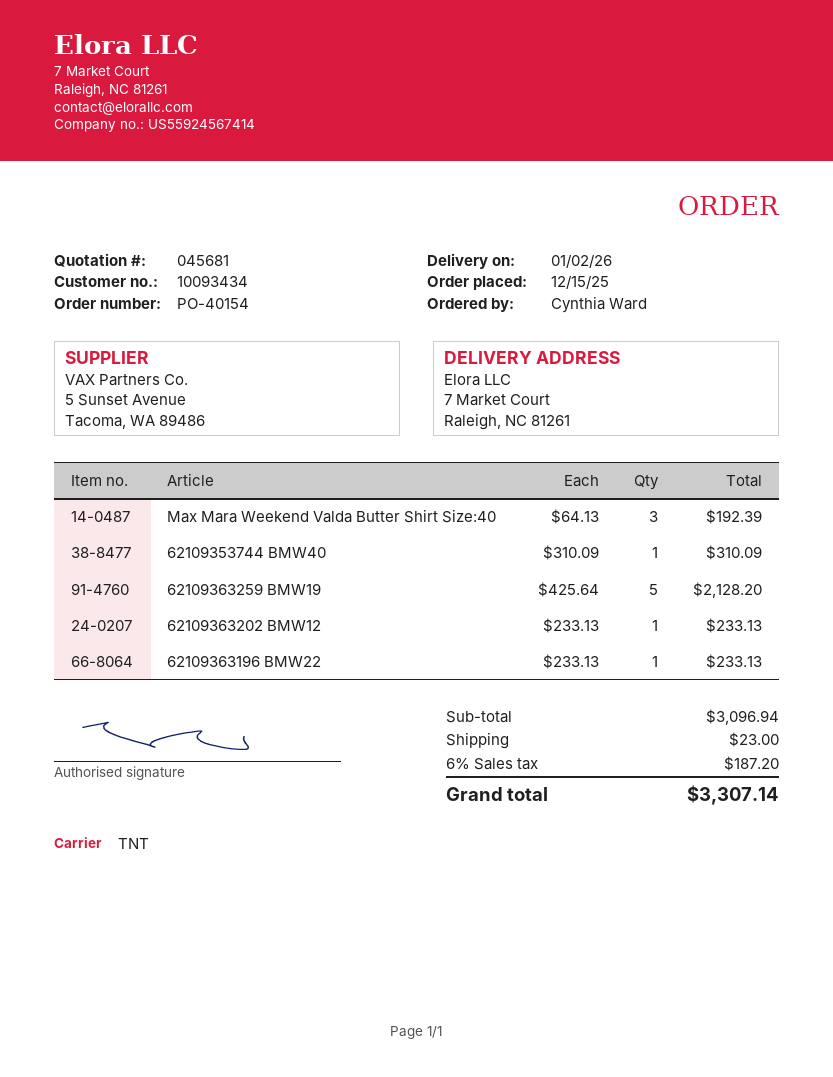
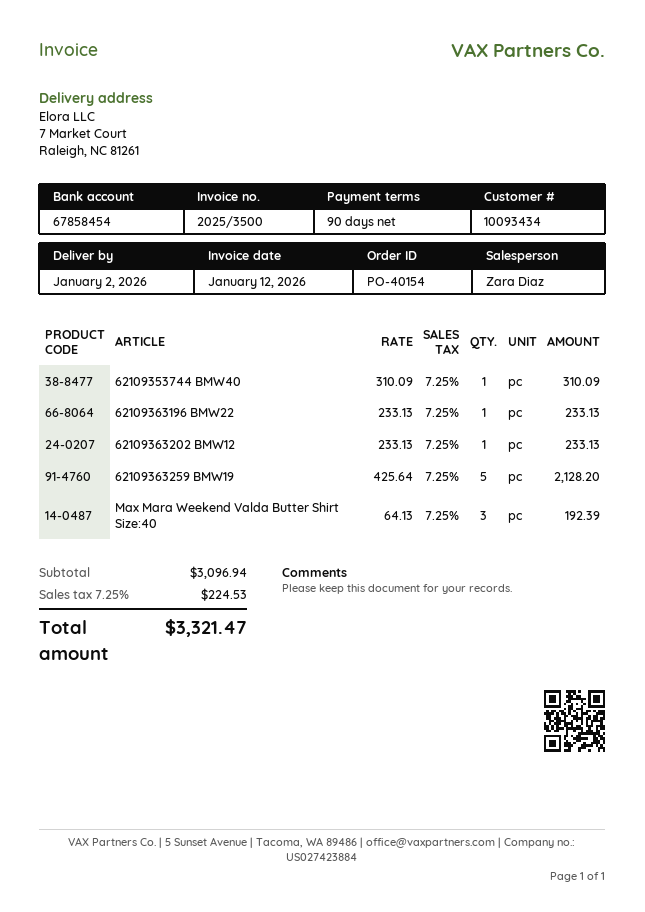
shipping: 23.00 -> none
tax: 6% = 187.20 -> 7.25% = 224.53
total: 3307.14 -> 3321.47

